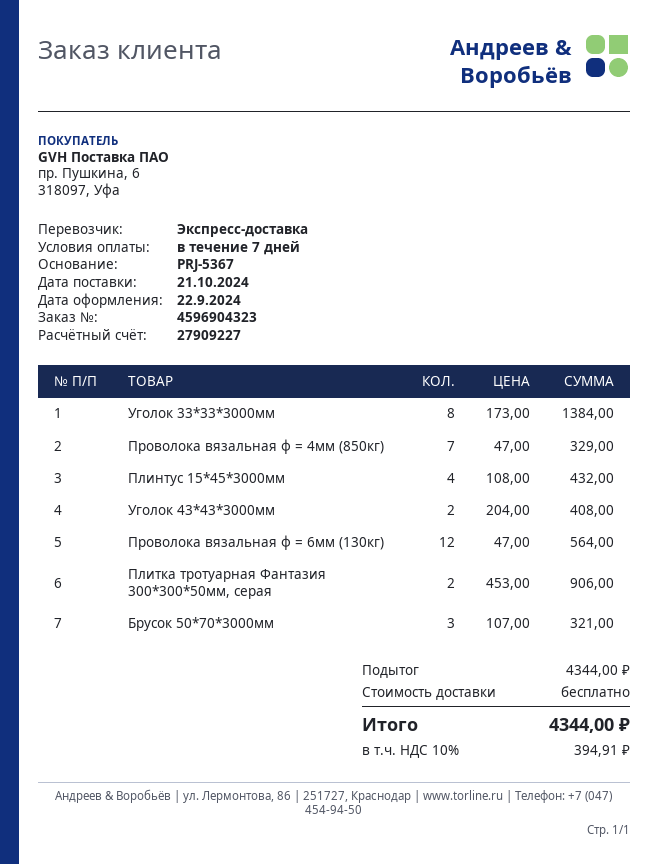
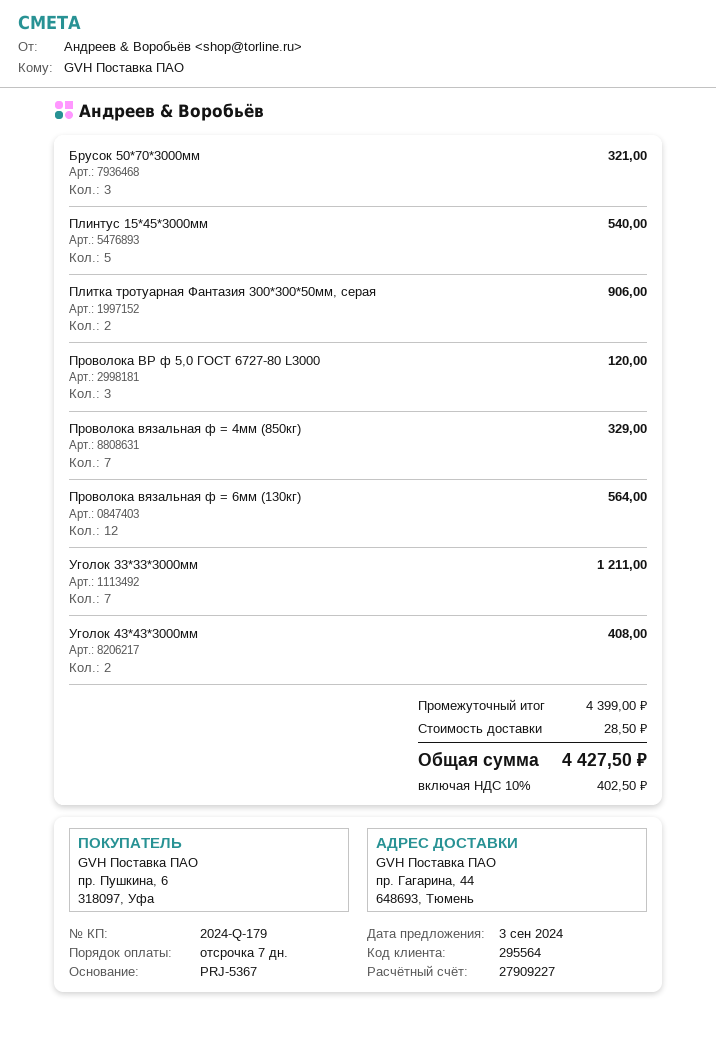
Уголок 33*33*3000мм: 8 for 1384.00 -> 7 for 1211.00
Плинтус 15*45*3000мм: 4 for 432.00 -> 5 for 540.00
Проволока ВР ф 5,0 ГОСТ 6727-80 L3000: none -> 3 for 120.00
subtotal: 4344.00 -> 4399.00
shipping: 0.00 -> 28.50
tax: 10% = 394.91 -> 10% = 402.50
total: 4344.00 -> 4427.50

